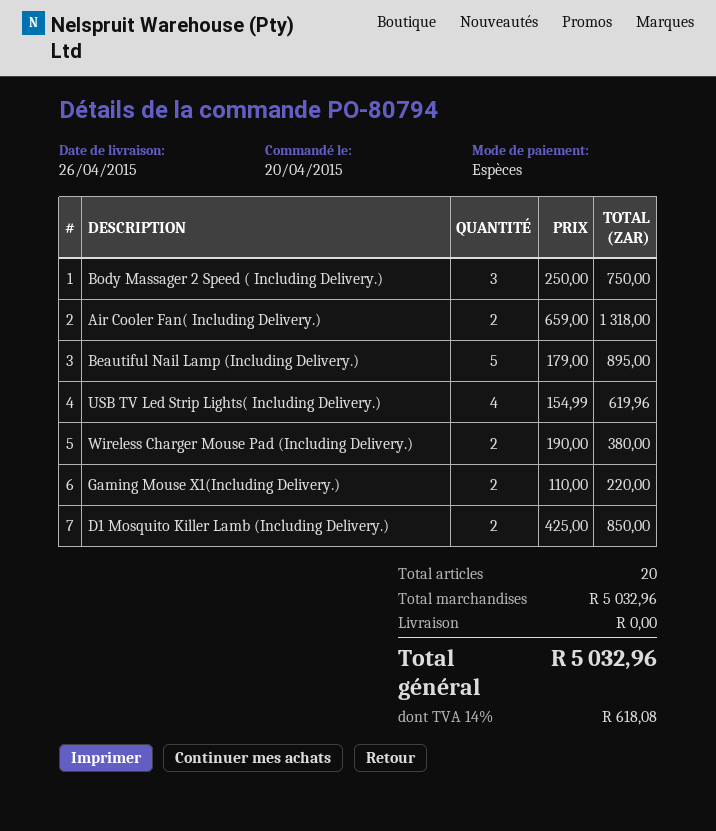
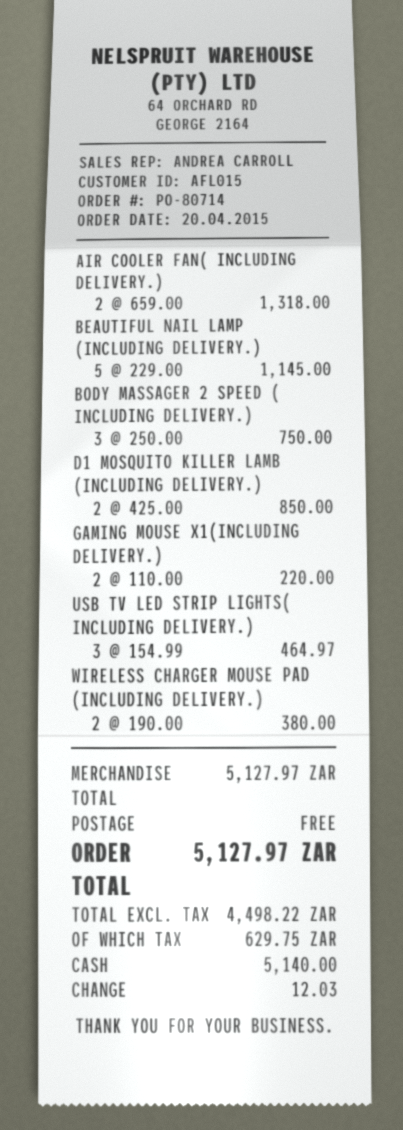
order number: PO-80794 -> PO-80714
Beautiful Nail Lamp (Including Delivery.): 5 x 179.00 = 895.00 -> 5 x 229.00 = 1145.00
USB TV Led Strip Lights( Including Delivery.): 4 x 154.99 = 619.96 -> 3 x 154.99 = 464.97
subtotal: 5032.96 -> 5127.97
tax: 618.08 -> 629.75
total: 5032.96 -> 5127.97

